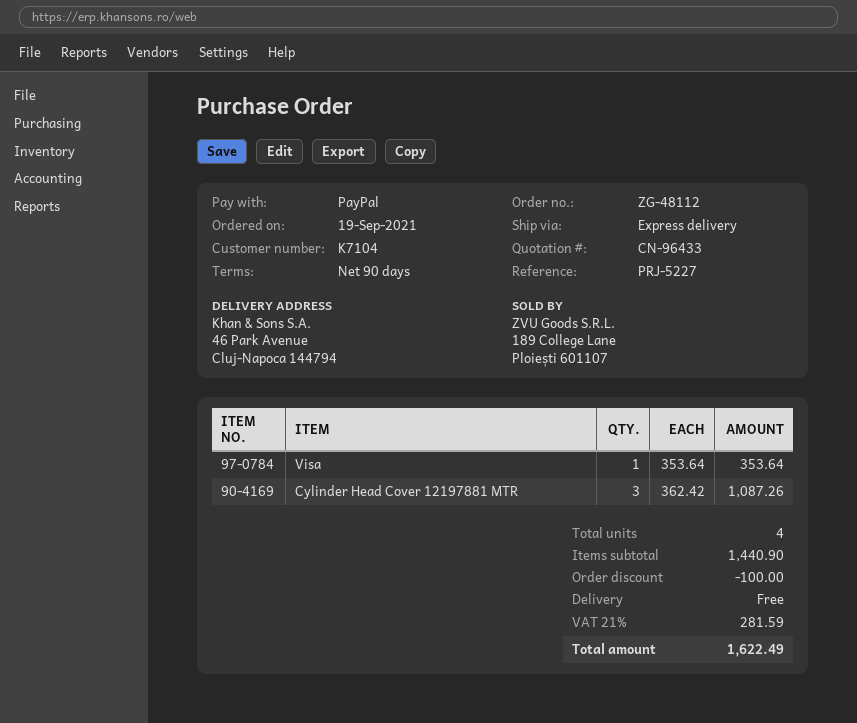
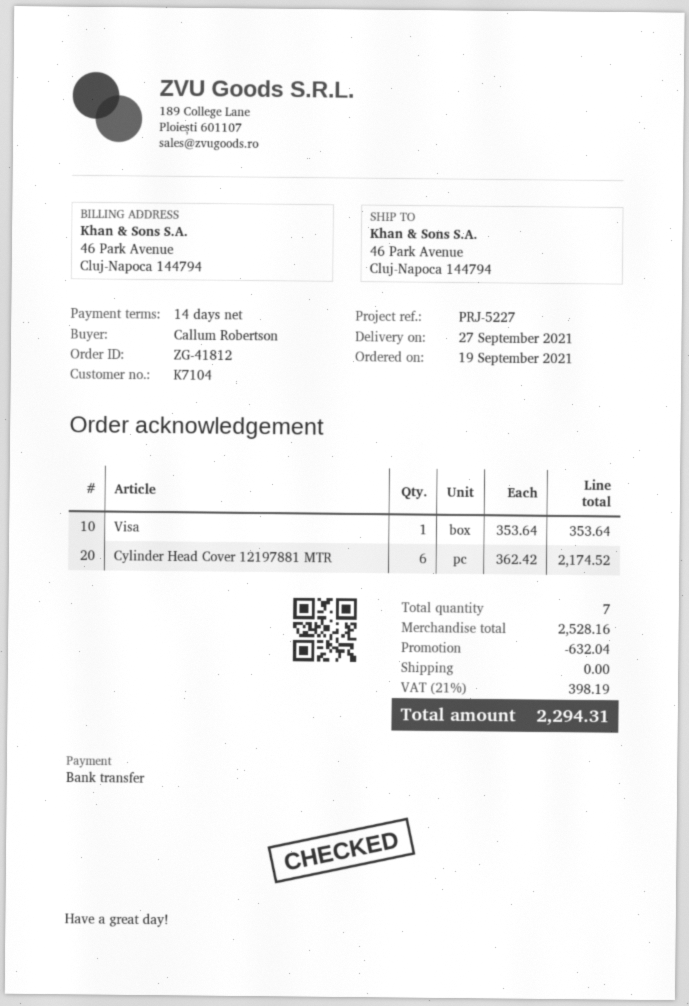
order number: ZG-48112 -> ZG-41812
payment terms: 90 days -> 14 days
payment method: PayPal -> bank transfer
Cylinder Head Cover 12197881 MTR: 3 x 362.42 = 1087.26 -> 6 x 362.42 = 2174.52
total quantity: 4 -> 7
subtotal: 1440.90 -> 2528.16
discount: 100.00 -> 632.04
tax: 21% = 281.59 -> 21% = 398.19
total: 1622.49 -> 2294.31

